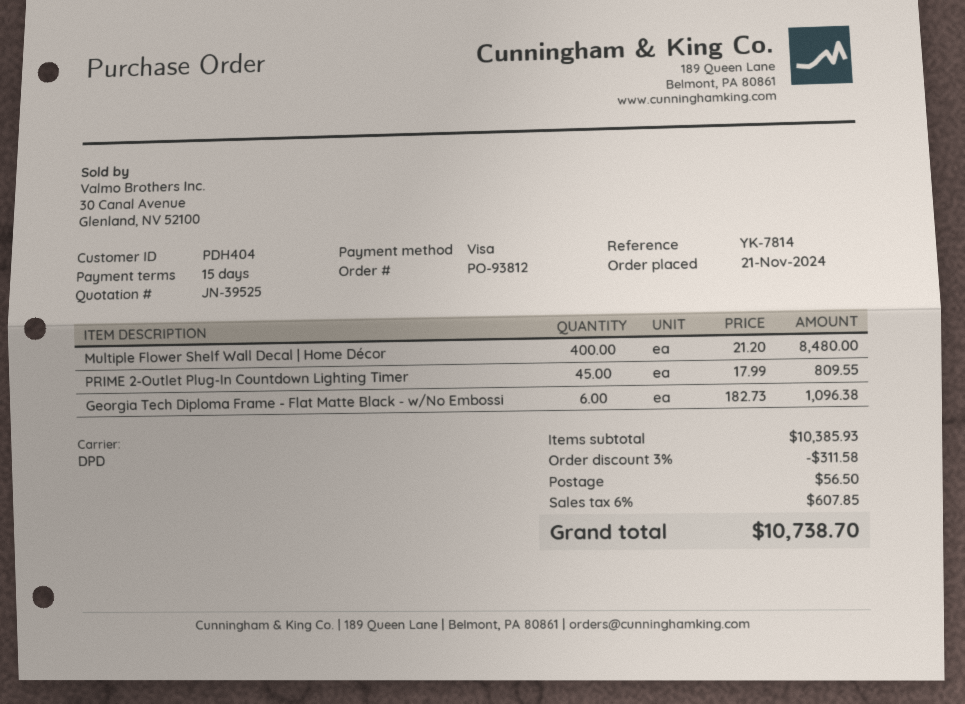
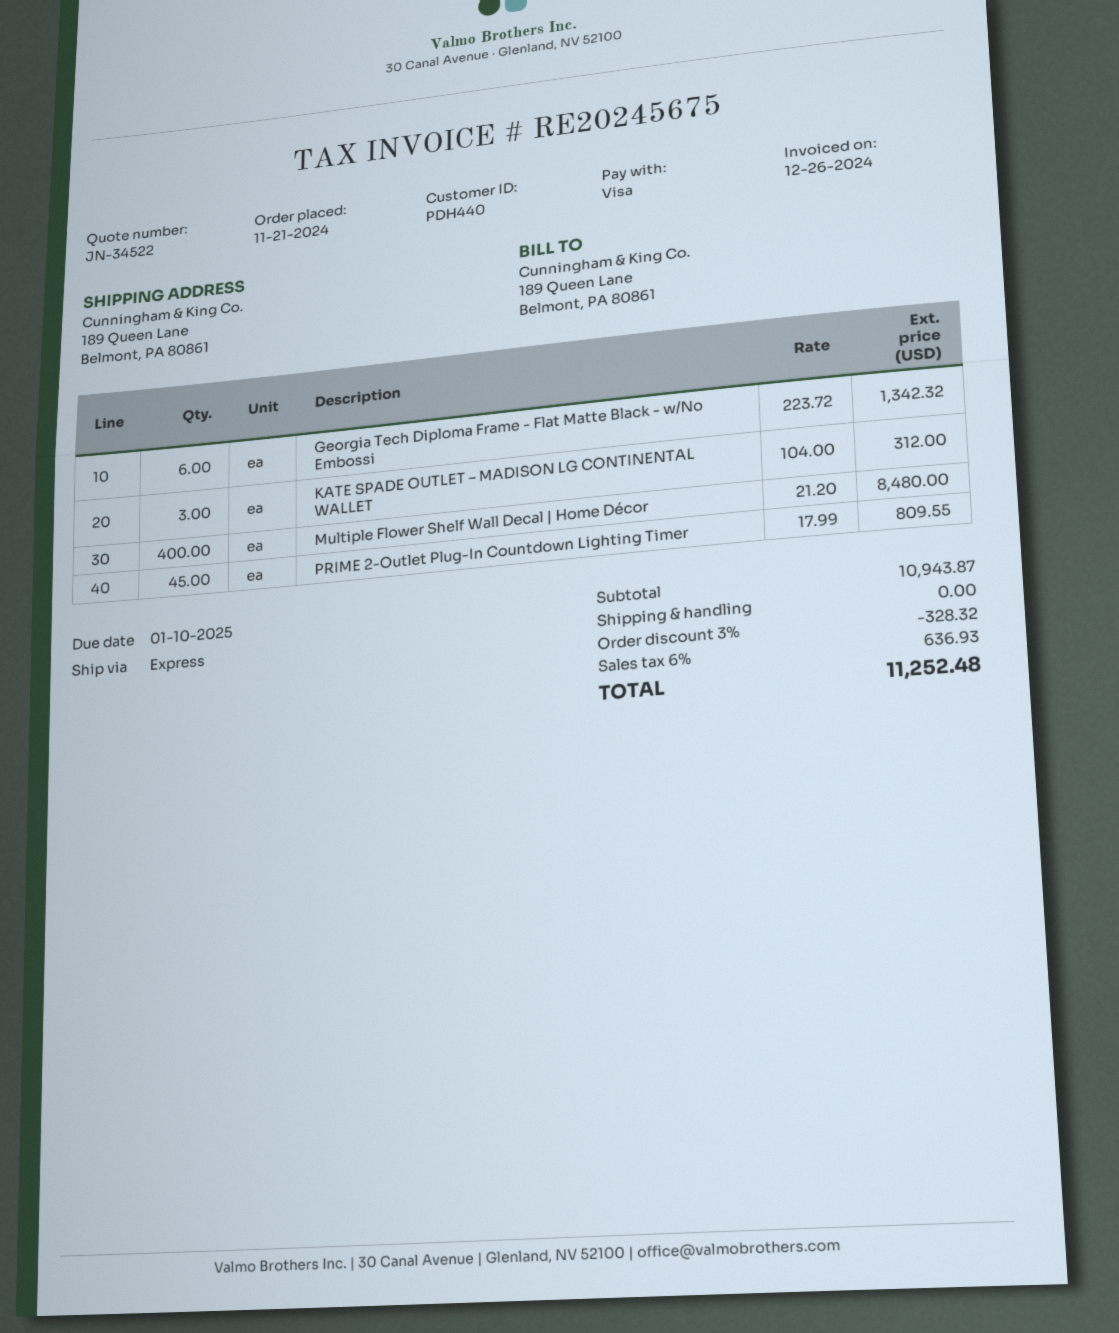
quote number: JN-39525 -> JN-34522
customer number: PDH404 -> PDH440
shipping method: DPD -> express
Georgia Tech Diploma Frame - Flat Matte Black - w/No Embossi: 6 x 182.73 = 1096.38 -> 6 x 223.72 = 1342.32
KATE SPADE OUTLET – MADISON LG CONTINENTAL WALLET: none -> 3 x 104.00 = 312.00
subtotal: 10385.93 -> 10943.87
discount: 3% = 311.58 -> 3% = 328.32
shipping: 56.50 -> 0.00
tax: 6% = 607.85 -> 6% = 636.93
total: 10738.70 -> 11252.48

